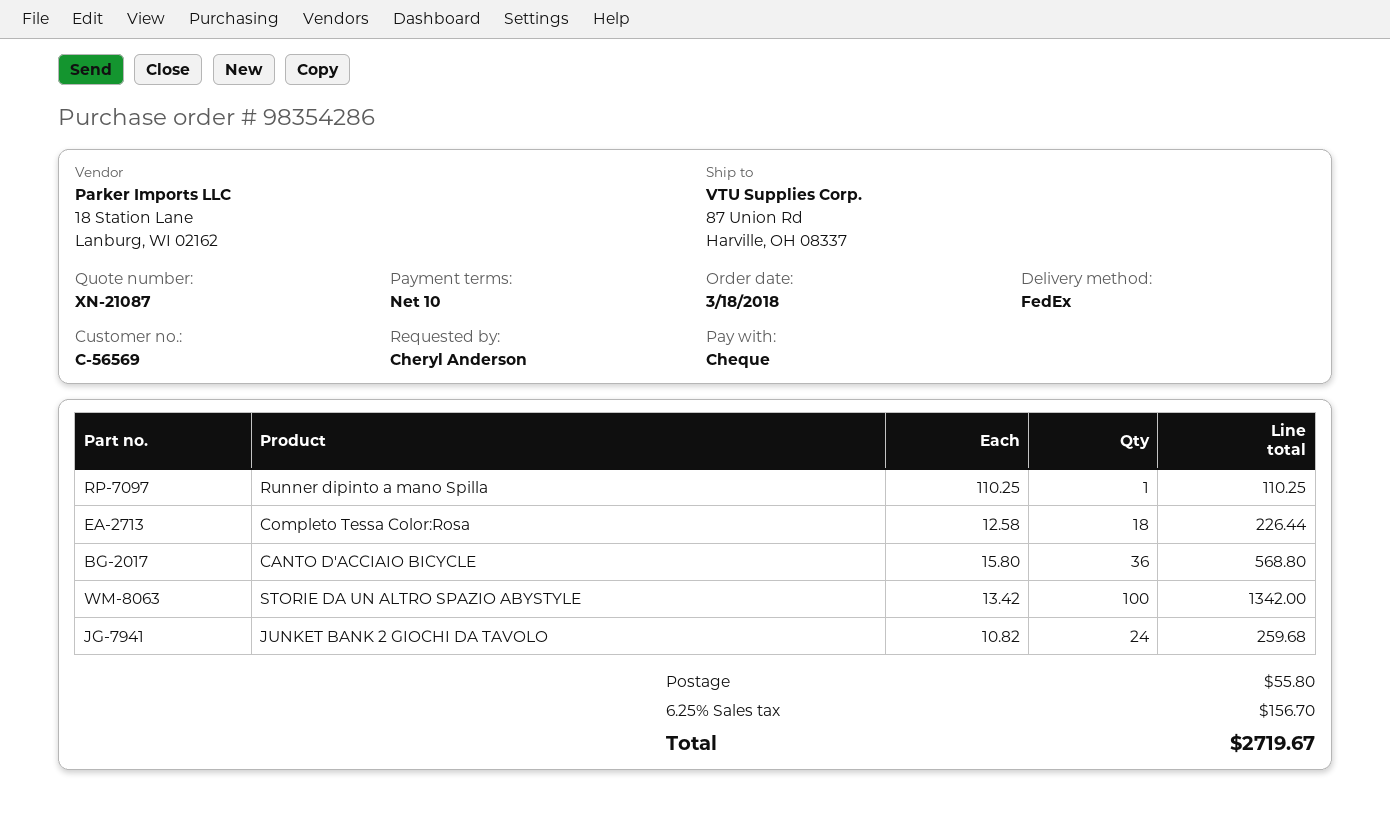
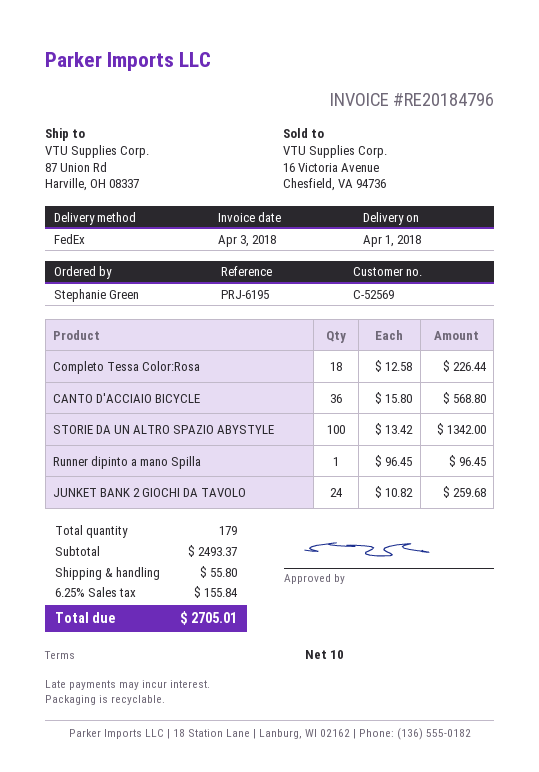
customer number: C-56569 -> C-52569
ordered by: Cheryl Anderson -> Stephanie Green
Runner dipinto a mano Spilla: 1 x 110.25 = 110.25 -> 1 x 96.45 = 96.45
tax: 6.25% = 156.70 -> 6.25% = 155.84
total: 2719.67 -> 2705.01

